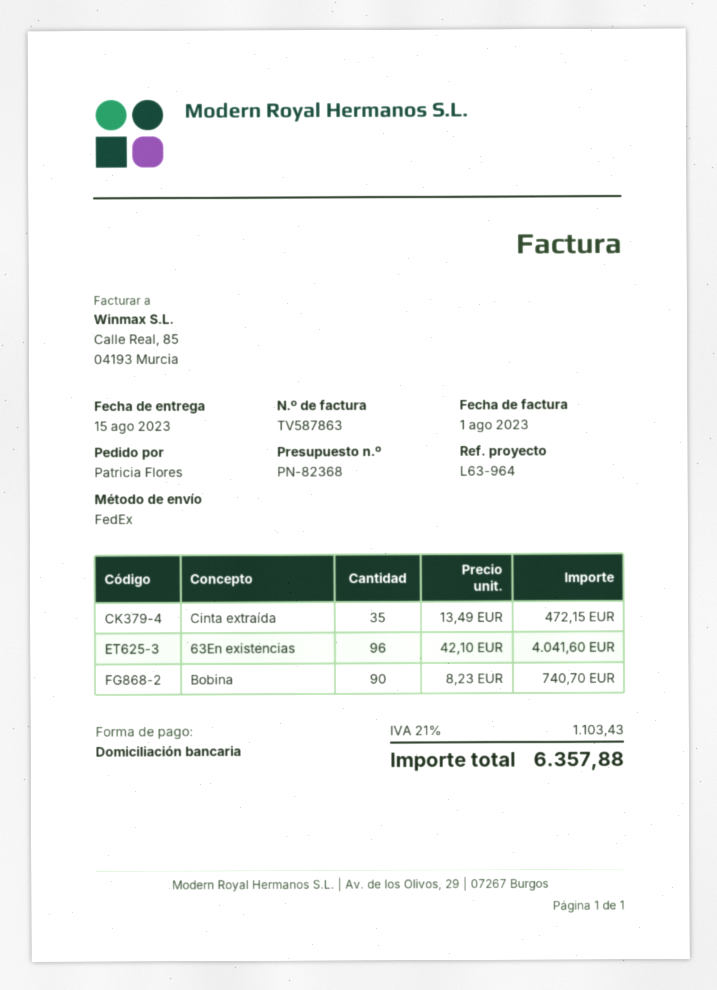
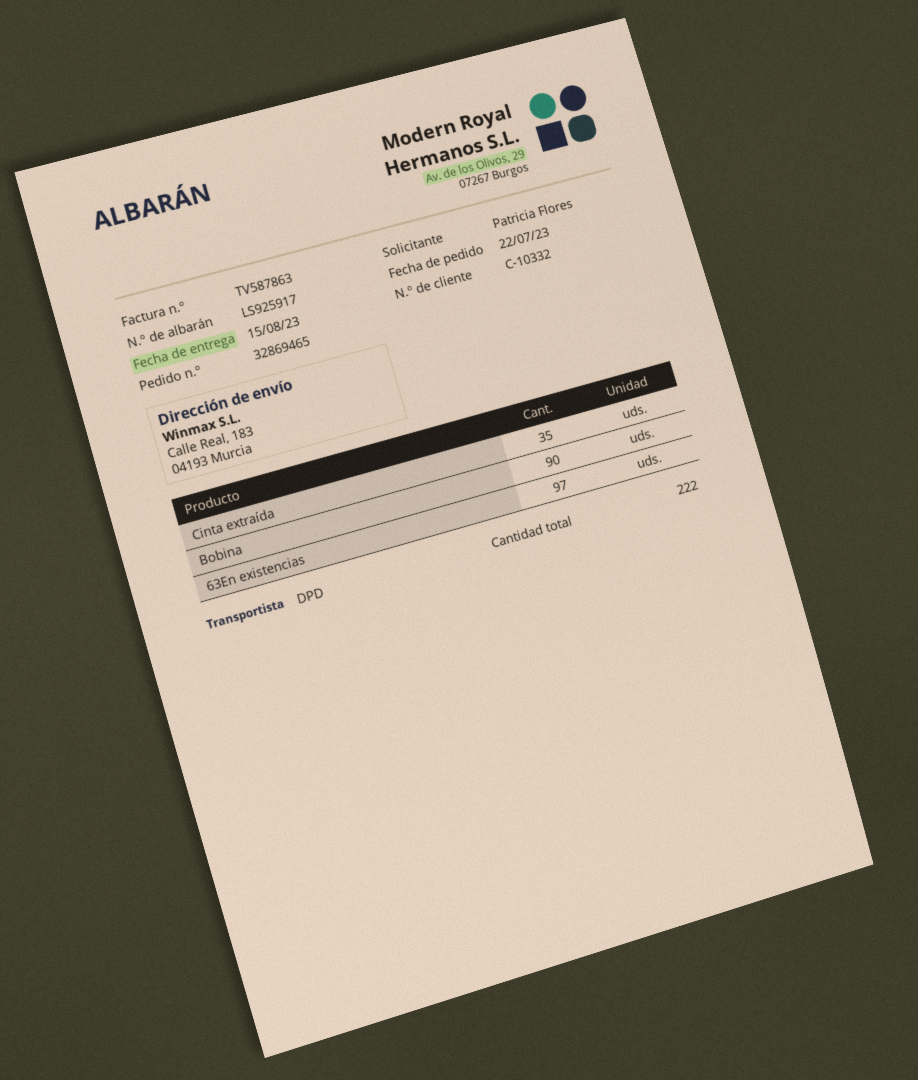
shipping method: FedEx -> DPD
63En existencias: 96 -> 97

